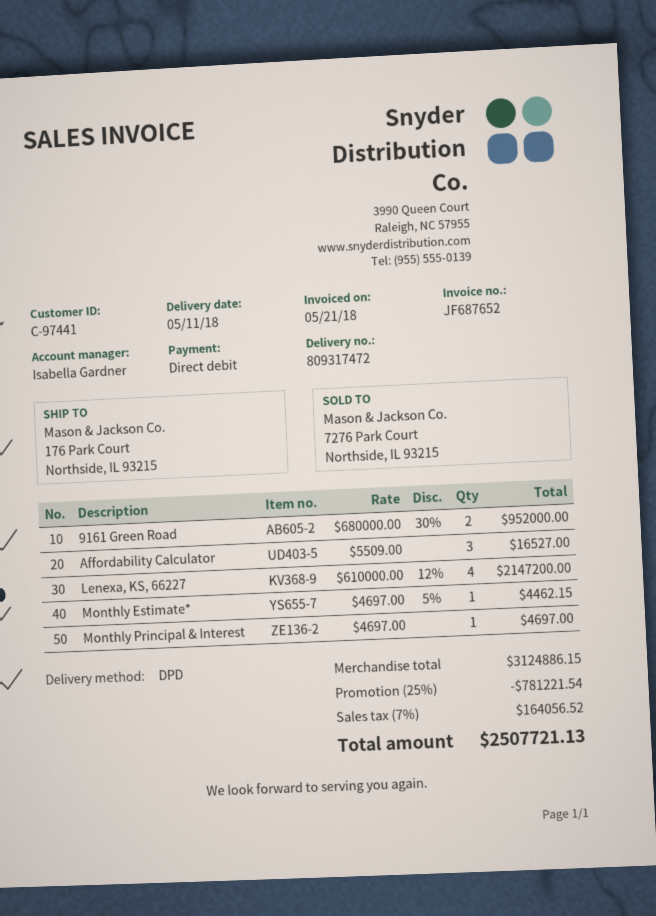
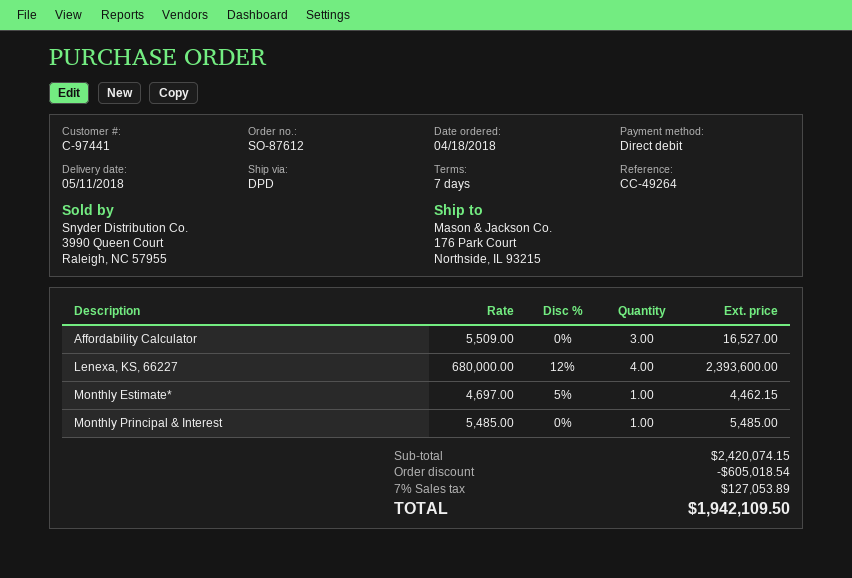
9161 Green Road: 2 x 680000.00 - 30% = 952000.00 -> none
Lenexa, KS, 66227: 4 x 610000.00 - 12% = 2147200.00 -> 4 x 680000.00 - 12% = 2393600.00
Monthly Principal & Interest: 1 x 4697.00 = 4697.00 -> 1 x 5485.00 = 5485.00
subtotal: 3124886.15 -> 2420074.15
discount: 781221.54 -> 605018.54
tax: 7% = 164056.52 -> 7% = 127053.89
total: 2507721.13 -> 1942109.50

